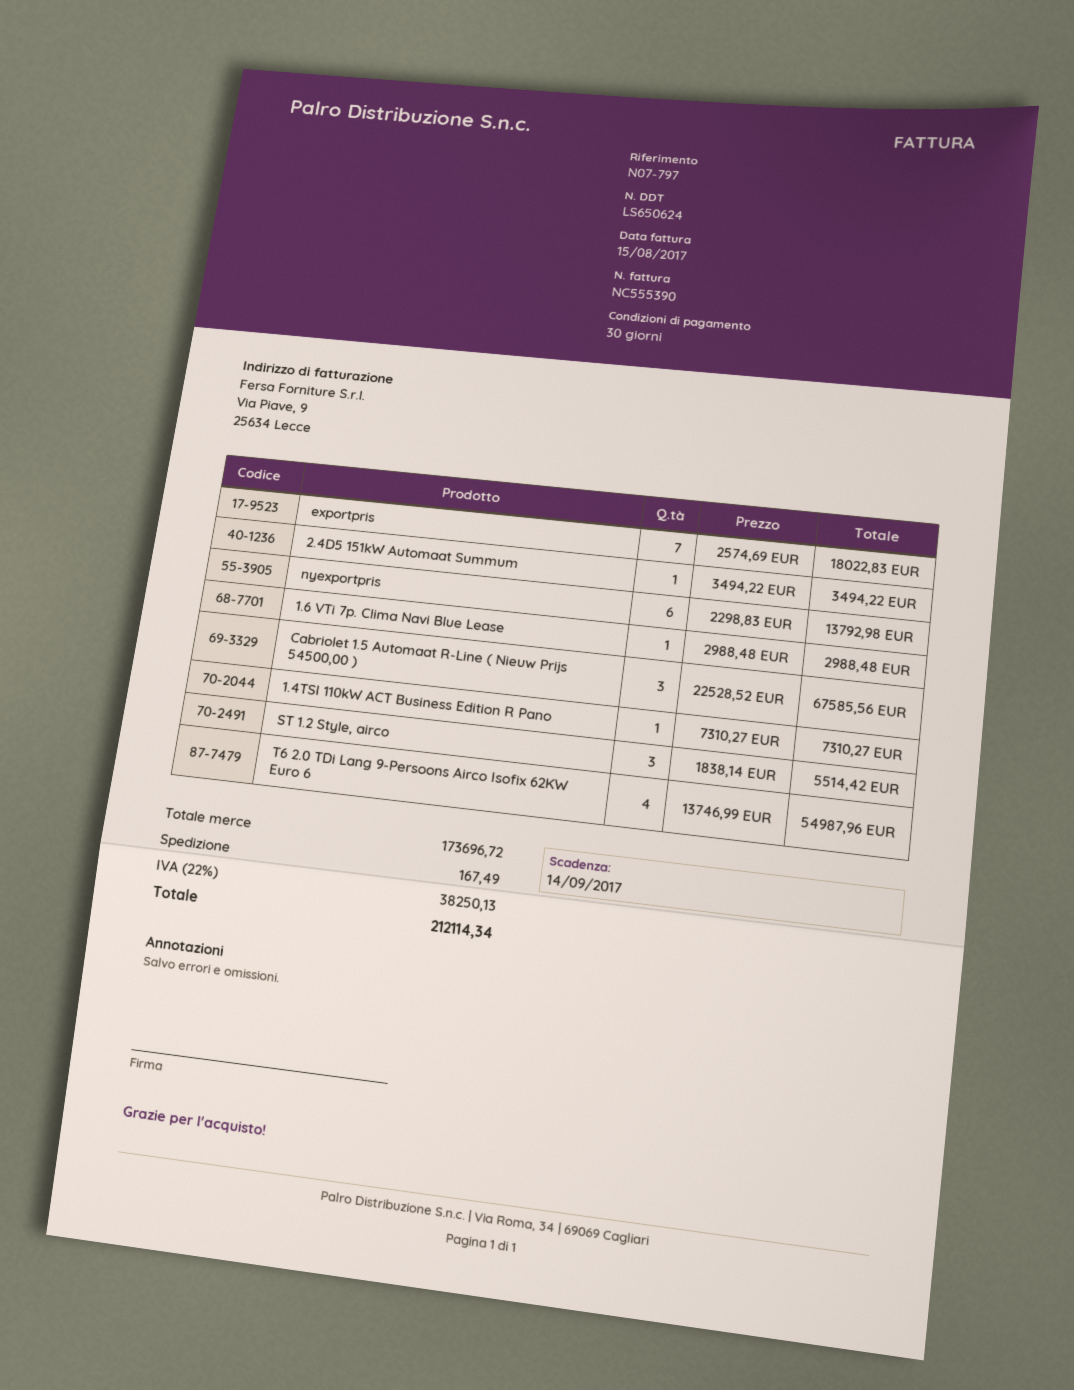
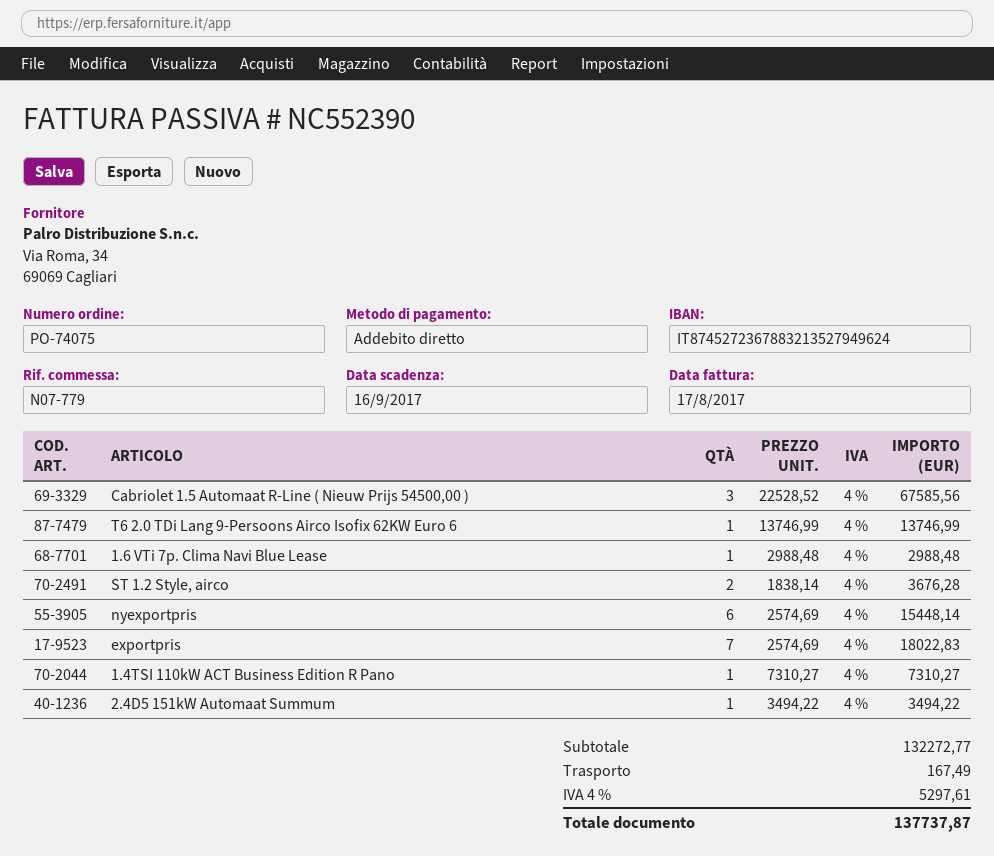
invoice number: NC555390 -> NC552390
invoice date: 2017-08-15 -> 2017-08-17
due date: 2017-09-14 -> 2017-09-16
reference: N07-797 -> N07-779
nyexportpris: 6 x 2298.83 = 13792.98 -> 6 x 2574.69 = 15448.14
ST 1.2 Style, airco: 3 x 1838.14 = 5514.42 -> 2 x 1838.14 = 3676.28
T6 2.0 TDi Lang 9-Persoons Airco Isofix 62KW Euro 6: 4 x 13746.99 = 54987.96 -> 1 x 13746.99 = 13746.99
subtotal: 173696.72 -> 132272.77
tax: 22% = 38250.13 -> 4% = 5297.61
total: 212114.34 -> 137737.87

